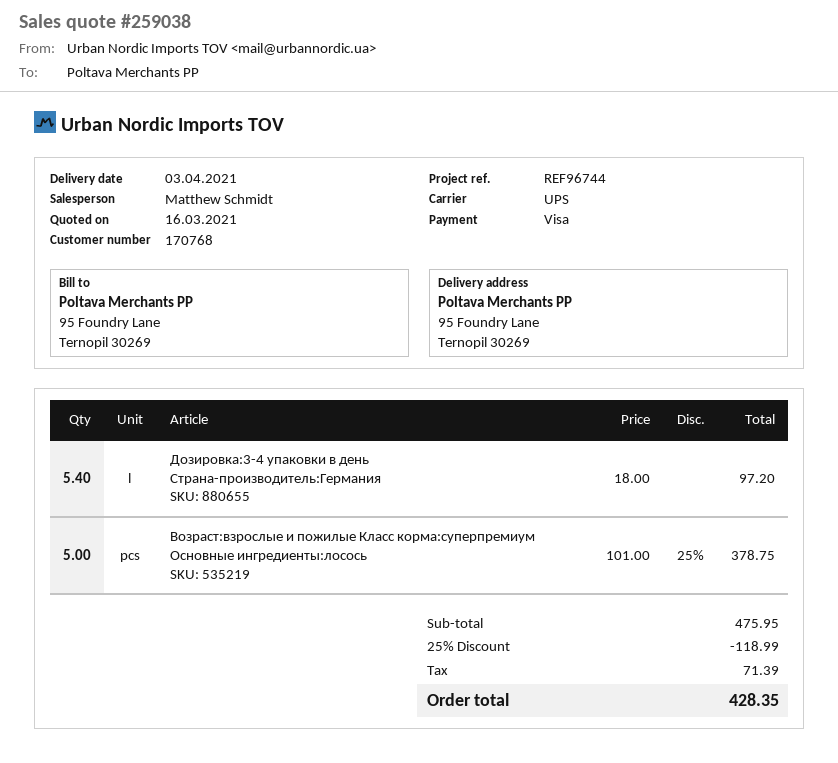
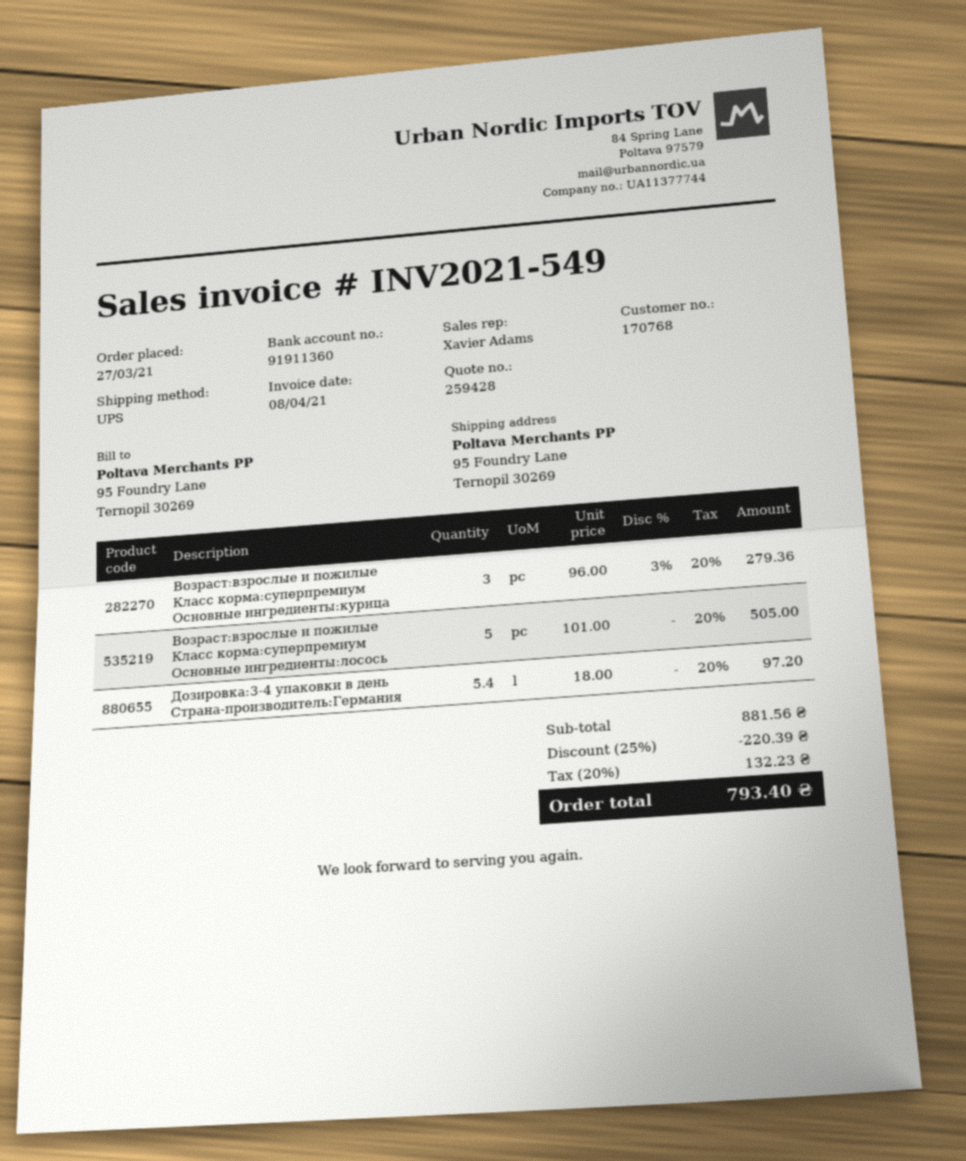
quote number: 259038 -> 259428
sales rep: Matthew Schmidt -> Xavier Adams
Возраст:взрослые и пожилые Класс корма:суперпремиум Основные ингредиенты:лосось: 5 x 101.00 - 25% = 378.75 -> 5 x 101.00 = 505.00
Возраст:взрослые и пожилые Класс корма:суперпремиум Основные ингредиенты:курица: none -> 3 x 96.00 - 3% = 279.36
subtotal: 475.95 -> 881.56
discount: 25% = 118.99 -> 25% = 220.39
tax: 71.39 -> 132.23
total: 428.35 -> 793.40

